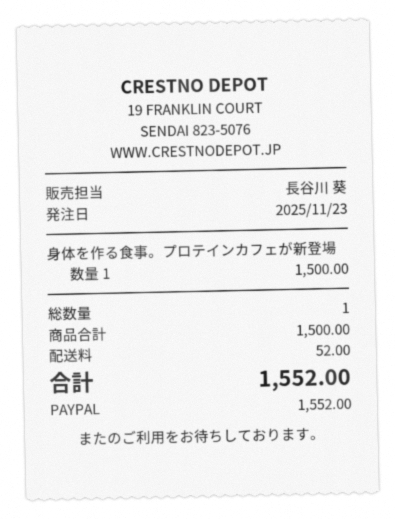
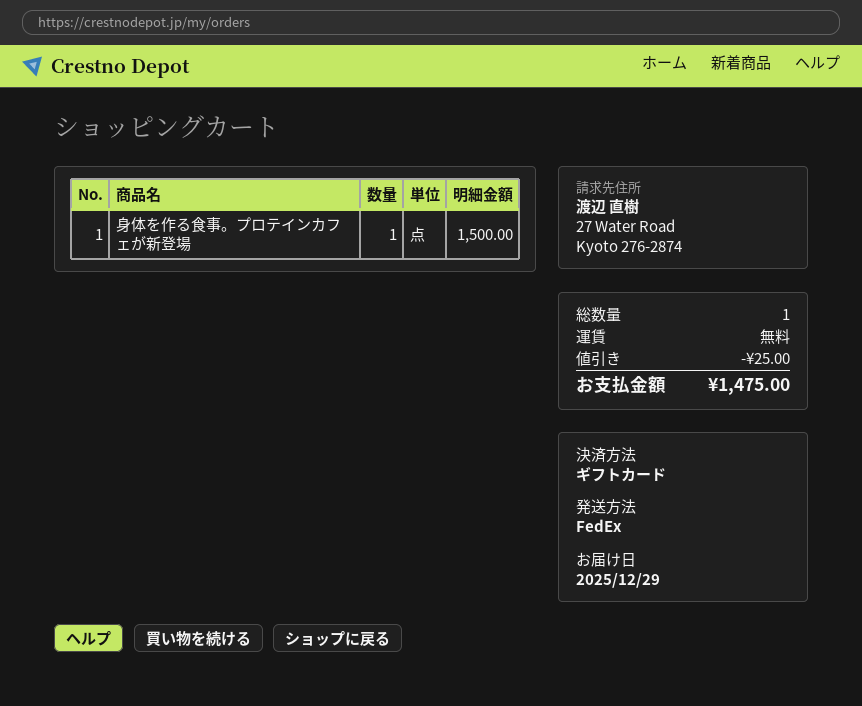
payment method: PayPal -> gift card
discount: none -> 25.00
shipping: 52.00 -> 0.00
total: 1552.00 -> 1475.00

